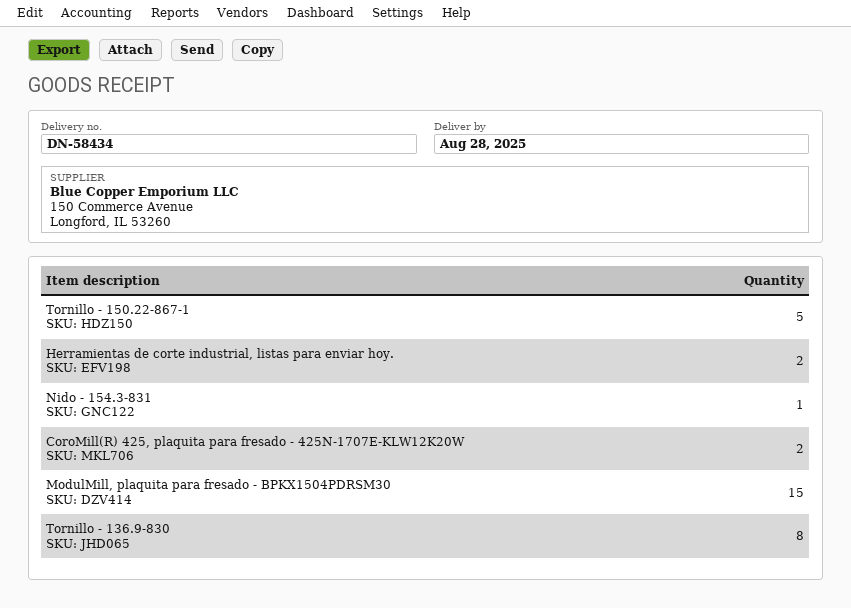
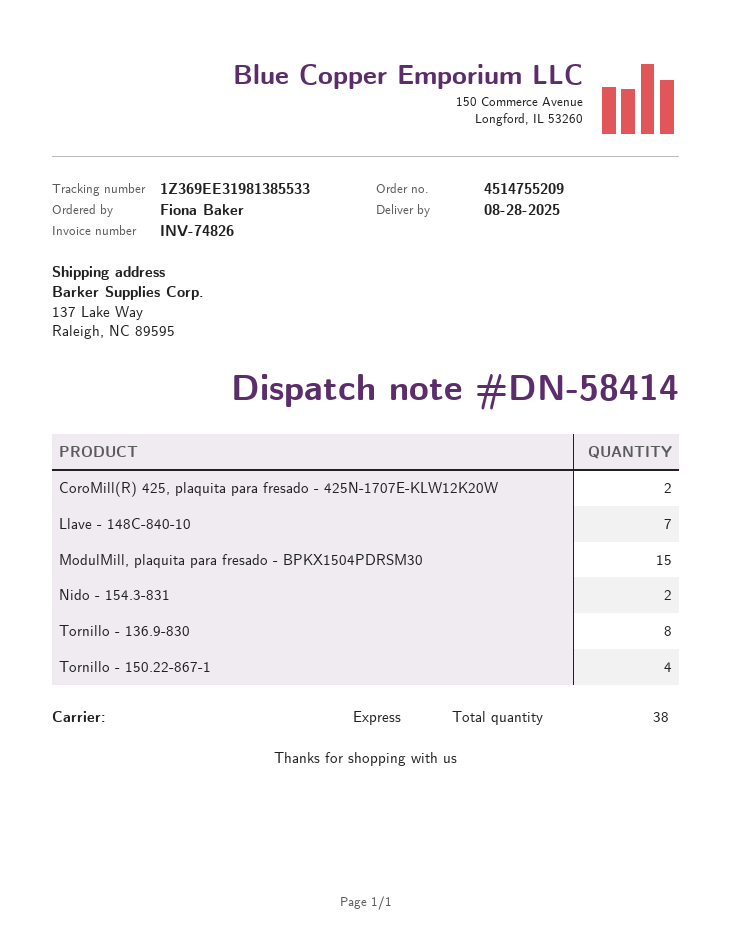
delivery note number: DN-58434 -> DN-58414
Tornillo - 150.22-867-1: 5 -> 4
Herramientas de corte industrial, listas para enviar hoy.: 2 -> none
Nido - 154.3-831: 1 -> 2
Llave - 148C-840-10: none -> 7

